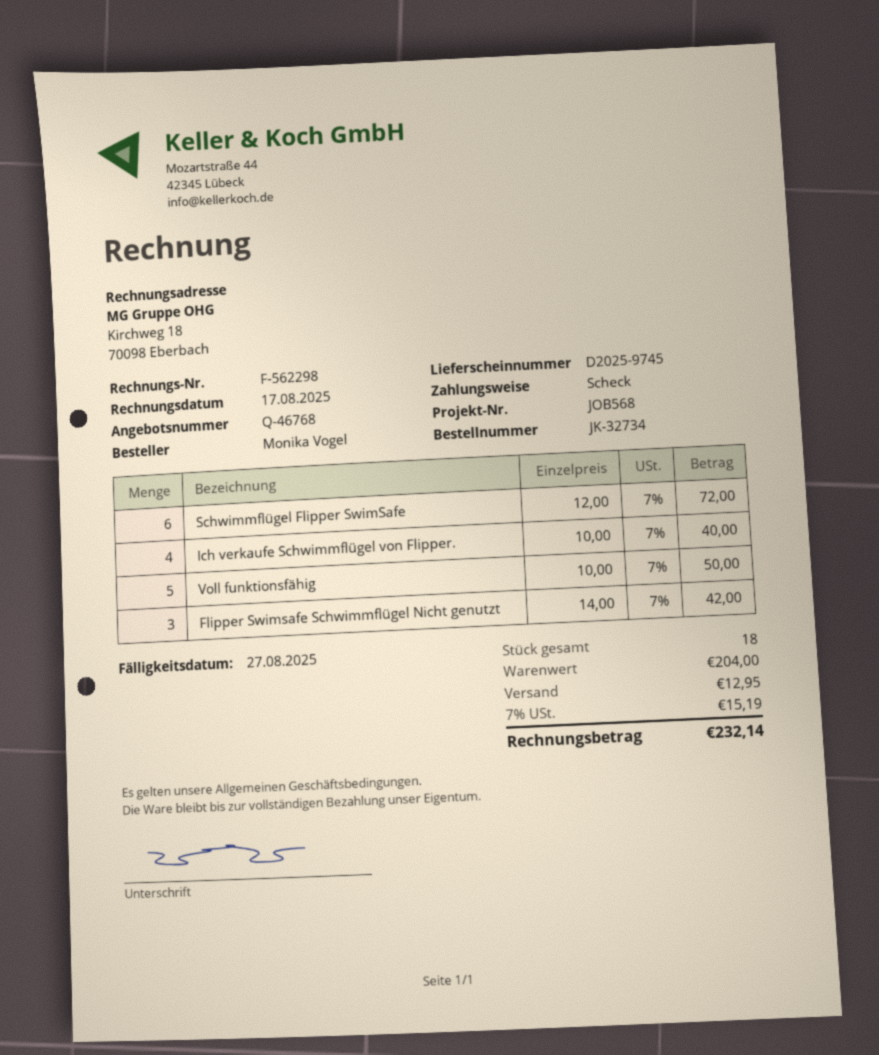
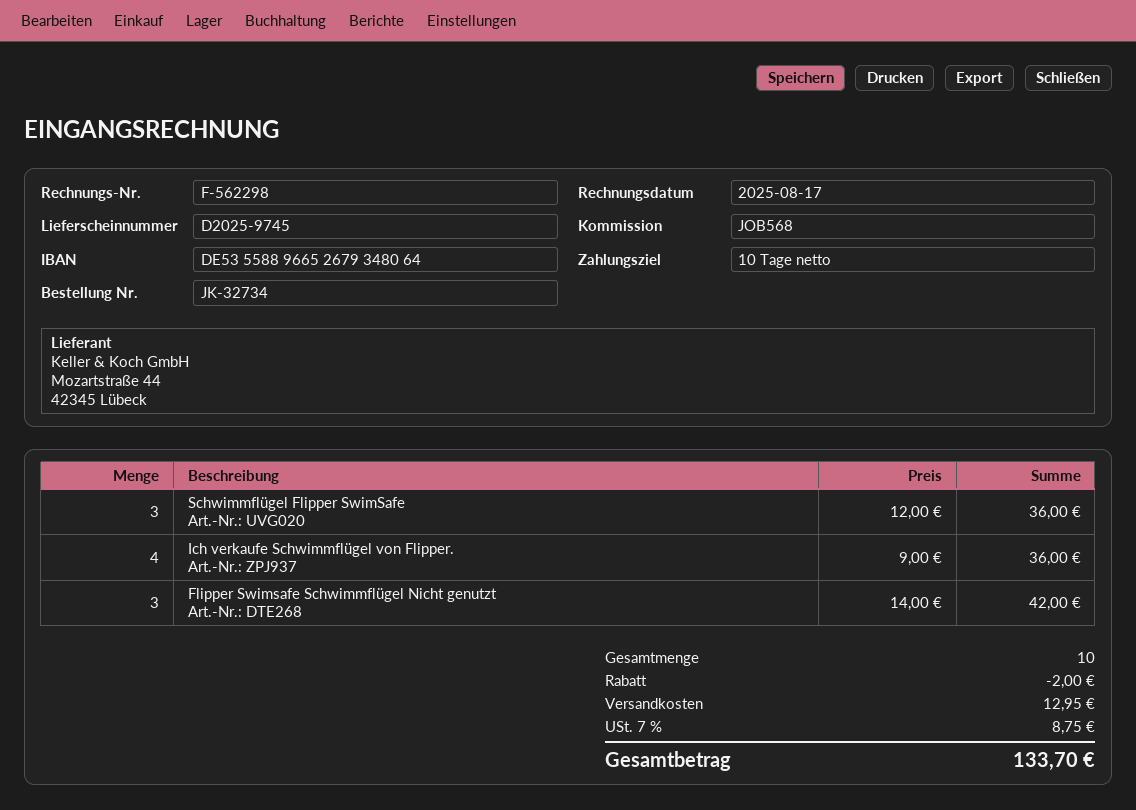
Schwimmflügel Flipper SwimSafe: 6 x 12.00 = 72.00 -> 3 x 12.00 = 36.00
Ich verkaufe Schwimmflügel von Flipper.: 4 x 10.00 = 40.00 -> 4 x 9.00 = 36.00
Voll funktionsfähig: 5 x 10.00 = 50.00 -> none
total quantity: 18 -> 10
discount: none -> 2.00
tax: 7% = 15.19 -> 7% = 8.75
total: 232.14 -> 133.70

